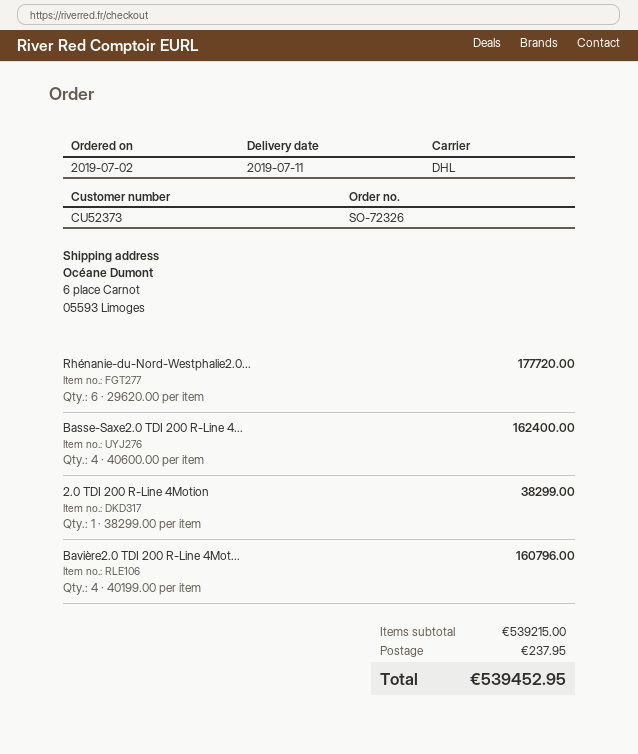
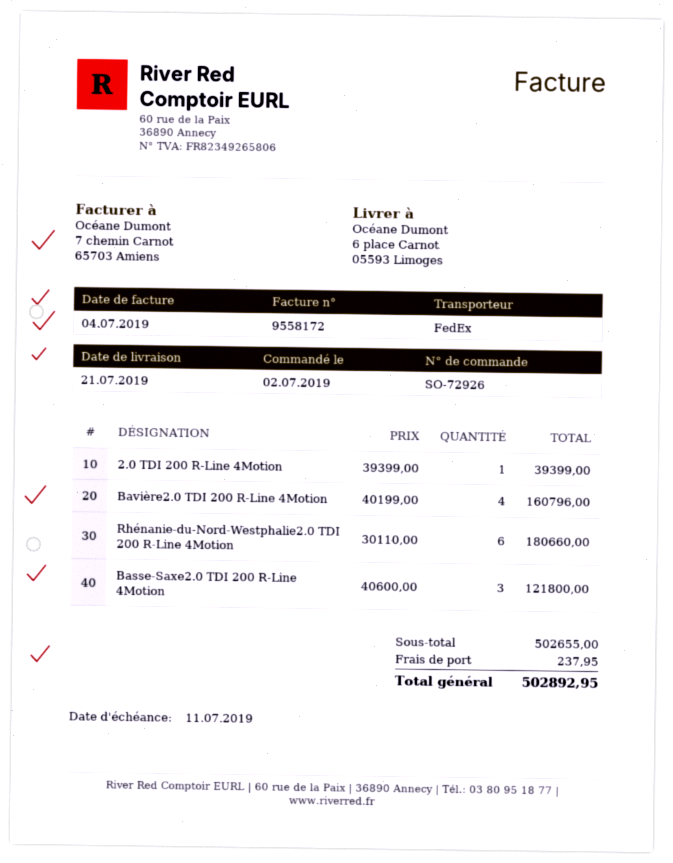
order number: SO-72326 -> SO-72926
delivery date: 2019-07-11 -> 2019-07-21
shipping method: DHL -> FedEx
Rhénanie-du-Nord-Westphalie2.0...: 6 x 29620.00 = 177720.00 -> 6 x 30110.00 = 180660.00
Basse-Saxe2.0 TDI 200 R-Line 4...: 4 x 40600.00 = 162400.00 -> 3 x 40600.00 = 121800.00
2.0 TDI 200 R-Line 4Motion: 1 x 38299.00 = 38299.00 -> 1 x 39399.00 = 39399.00
subtotal: 539215.00 -> 502655.00
total: 539452.95 -> 502892.95

